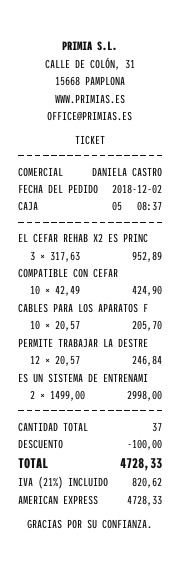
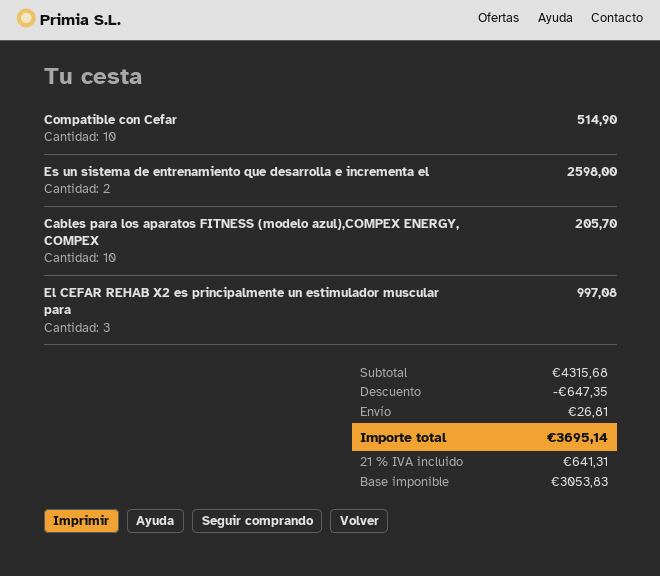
EL CEFAR REHAB X2 ES PRINC: 3 for 952.89 -> 3 for 997.08
COMPATIBLE CON CEFAR: 10 for 424.90 -> 10 for 514.90
PERMITE TRABAJAR LA DESTRE: 12 for 246.84 -> none
ES UN SISTEMA DE ENTRENAMI: 2 for 2998.00 -> 2 for 2598.00
discount: 100.00 -> 647.35
shipping: none -> 26.81
tax: 21% = 820.62 -> 21% = 641.31
total: 4728.33 -> 3695.14

